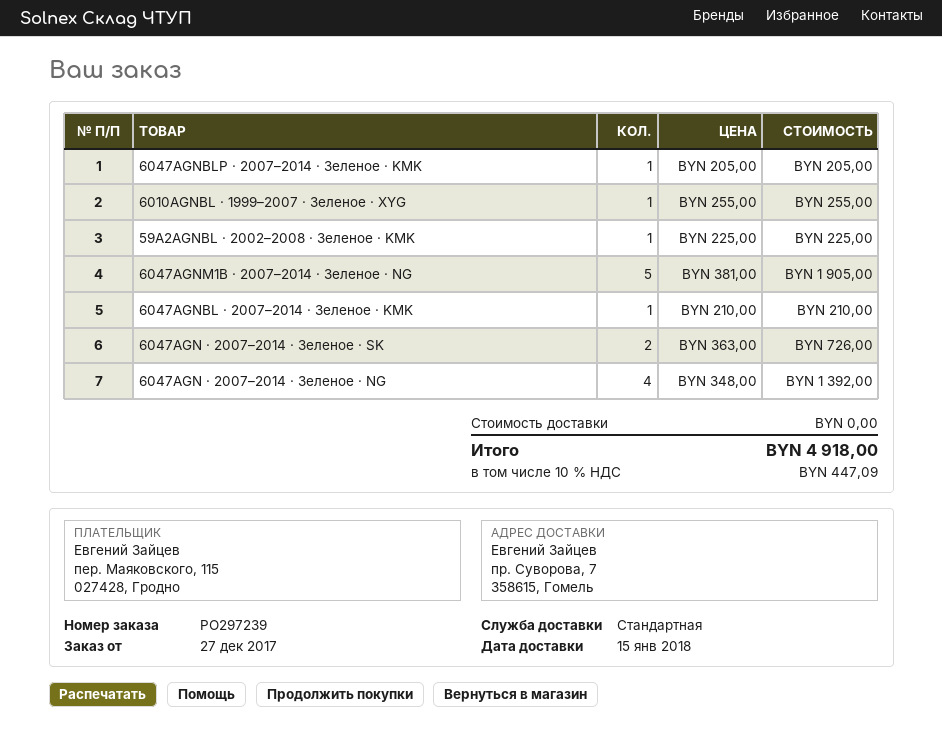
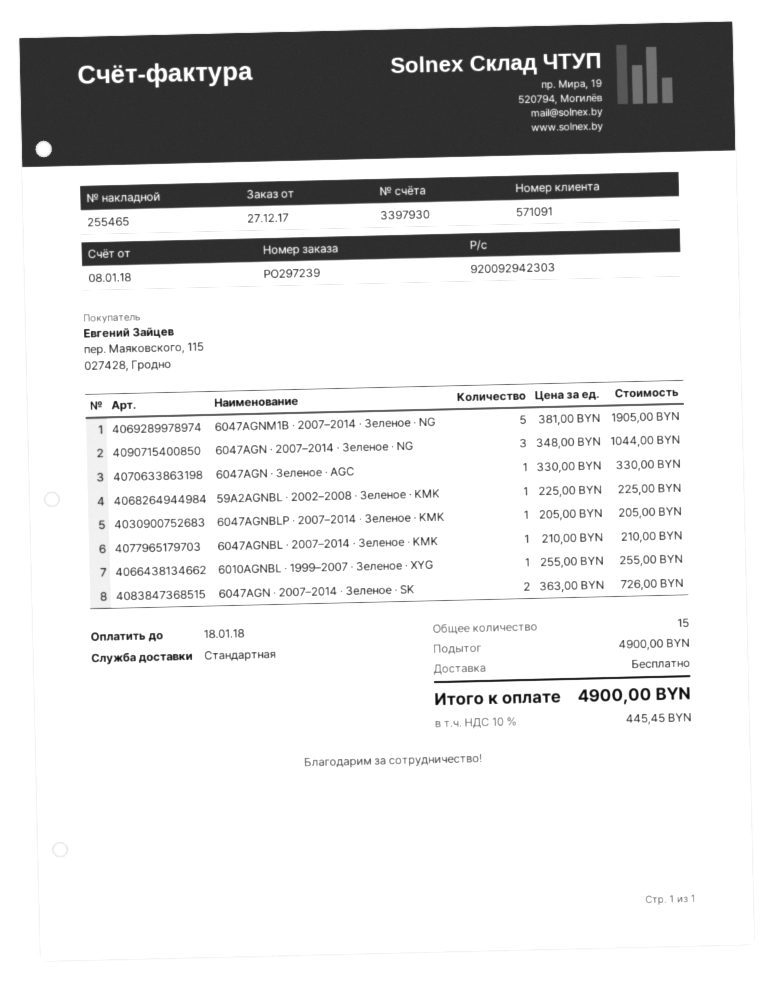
6047AGN · 2007–2014 · Зеленое · NG: 4 x 348.00 = 1392.00 -> 3 x 348.00 = 1044.00
6047AGN · Зеленое · AGC: none -> 1 x 330.00 = 330.00
tax: 10% = 447.09 -> 10% = 445.45
total: 4918.00 -> 4900.00

